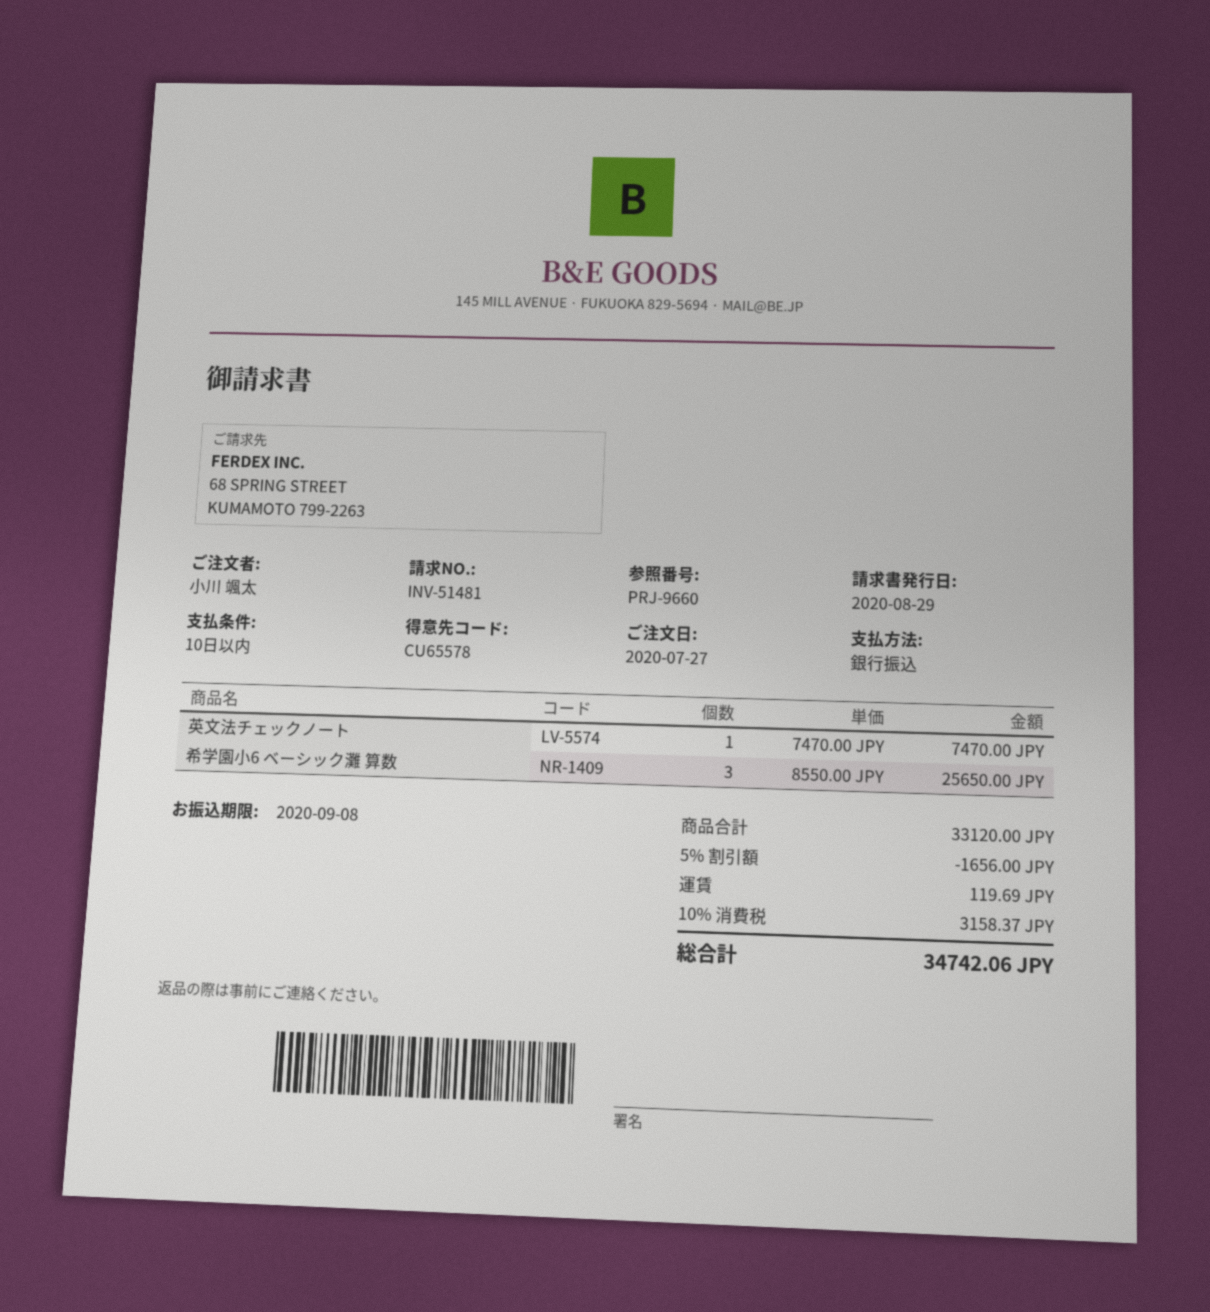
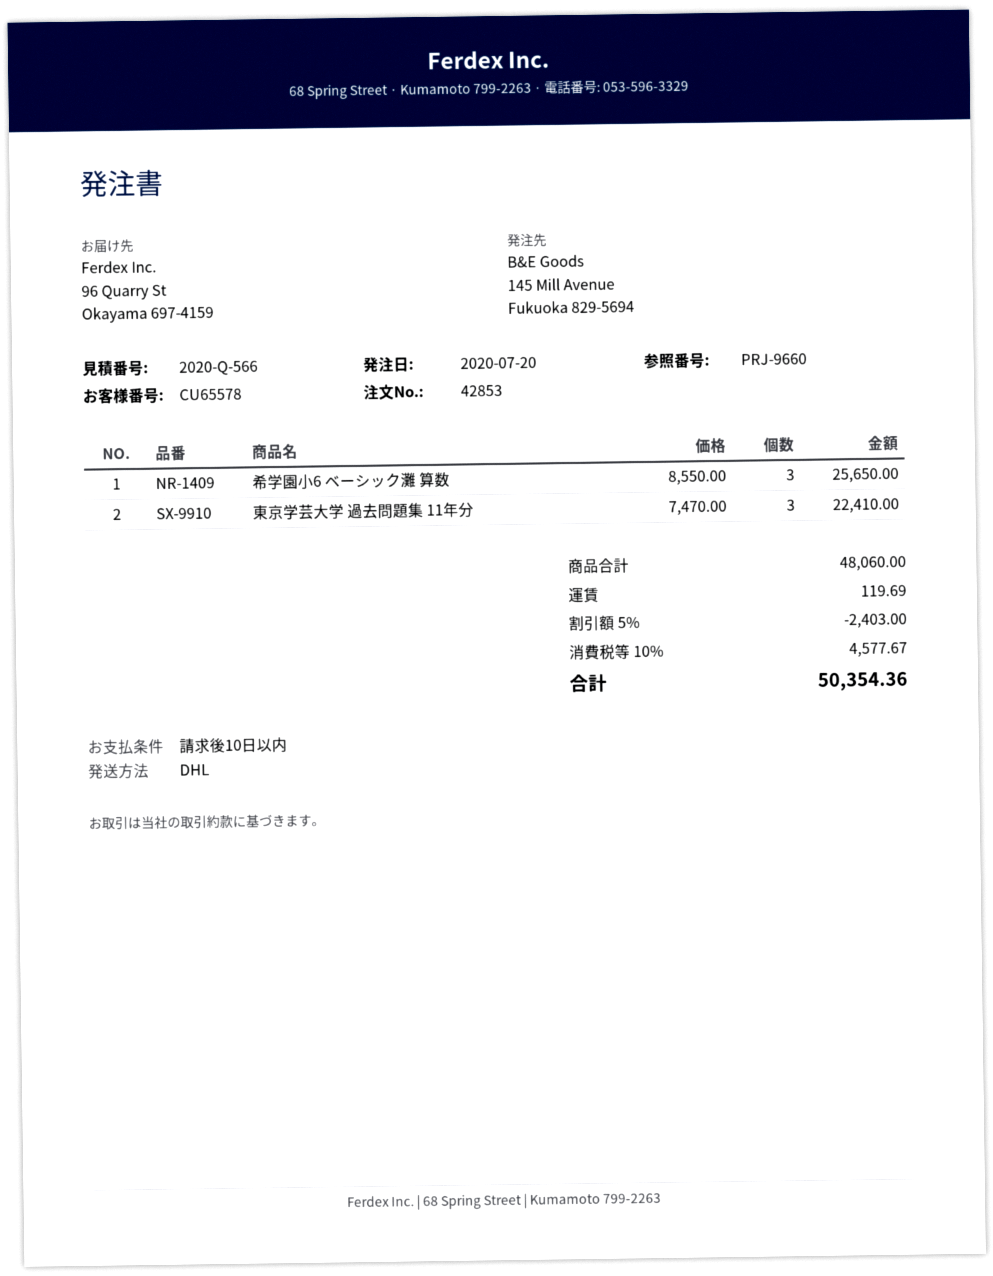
order date: 2020-07-27 -> 2020-07-20
英文法チェックノート: 1 x 7470.00 = 7470.00 -> none
東京学芸大学 過去問題集 11年分: none -> 3 x 7470.00 = 22410.00
subtotal: 33120.00 -> 48060.00
discount: 5% = 1656.00 -> 5% = 2403.00
tax: 10% = 3158.37 -> 10% = 4577.67
total: 34742.06 -> 50354.36

